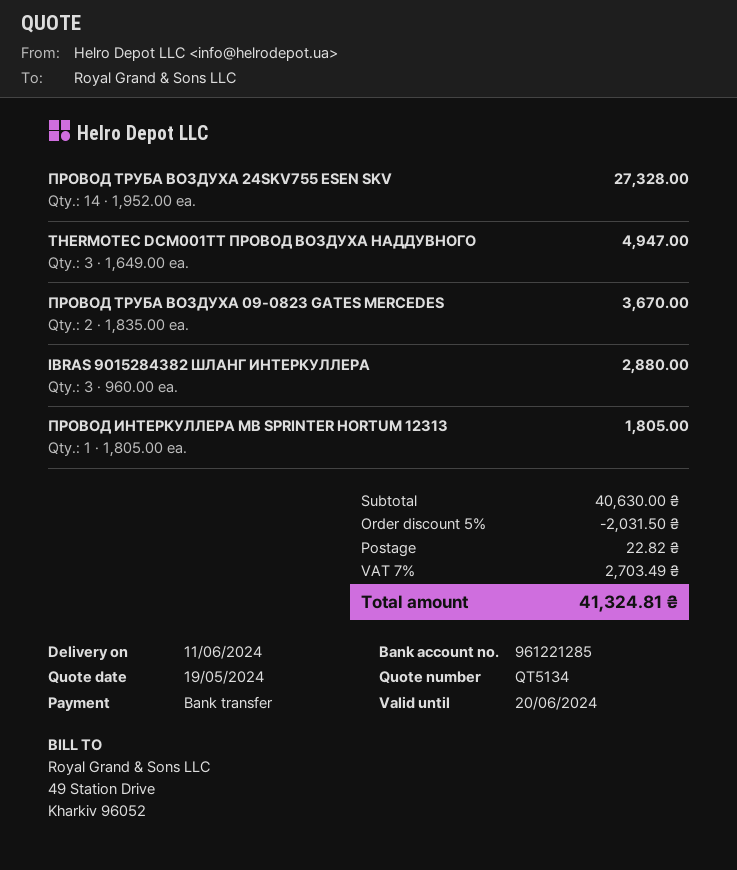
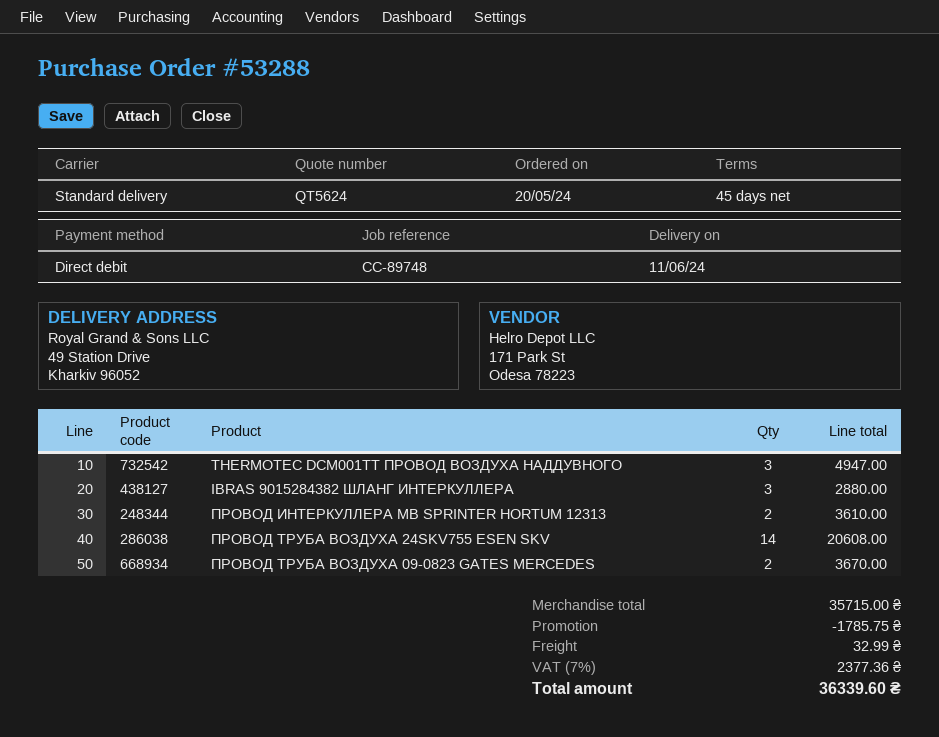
quote number: QT5134 -> QT5624
payment method: bank transfer -> direct debit
ПРОВОД ТРУБА ВОЗДУХА 24SKV755 ESEN SKV: 14 for 27328.00 -> 14 for 20608.00
ПРОВОД ИНТЕРКУЛЛЕРА MB SPRINTER HORTUM 12313: 1 for 1805.00 -> 2 for 3610.00
subtotal: 40630.00 -> 35715.00
discount: 2031.50 -> 1785.75
shipping: 22.82 -> 32.99
tax: 7% = 2703.49 -> 7% = 2377.36
total: 41324.81 -> 36339.60

